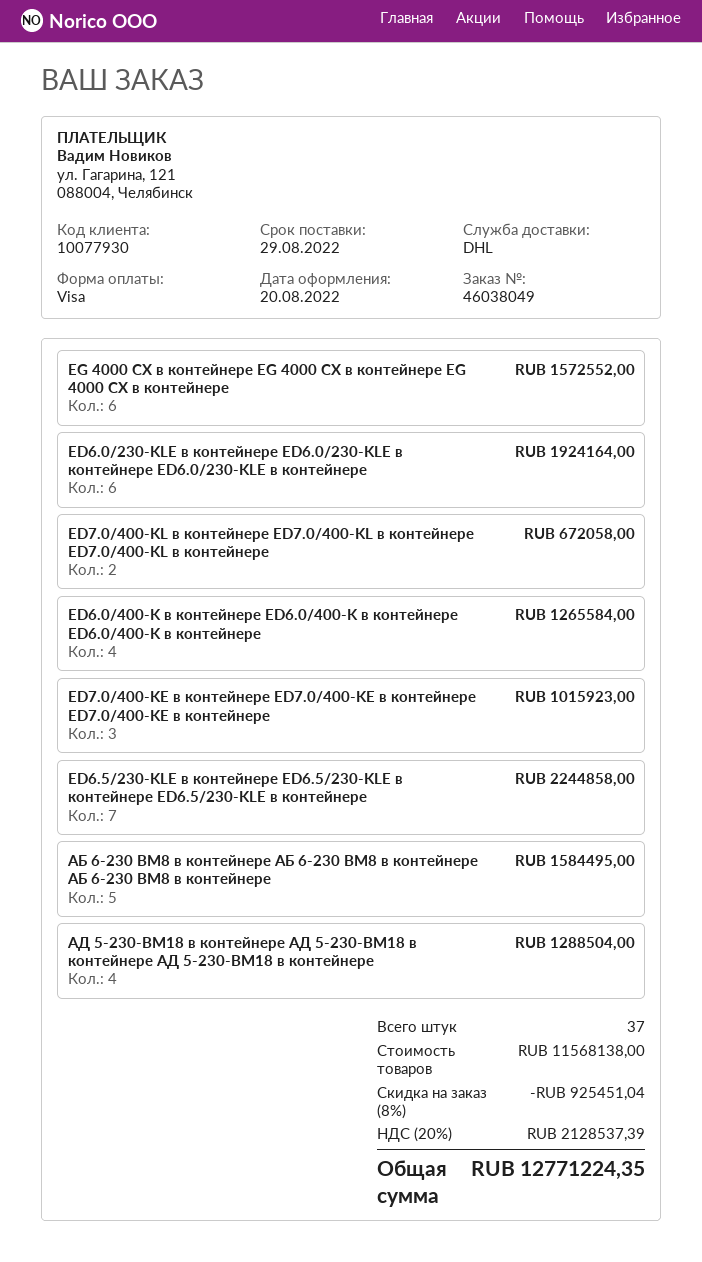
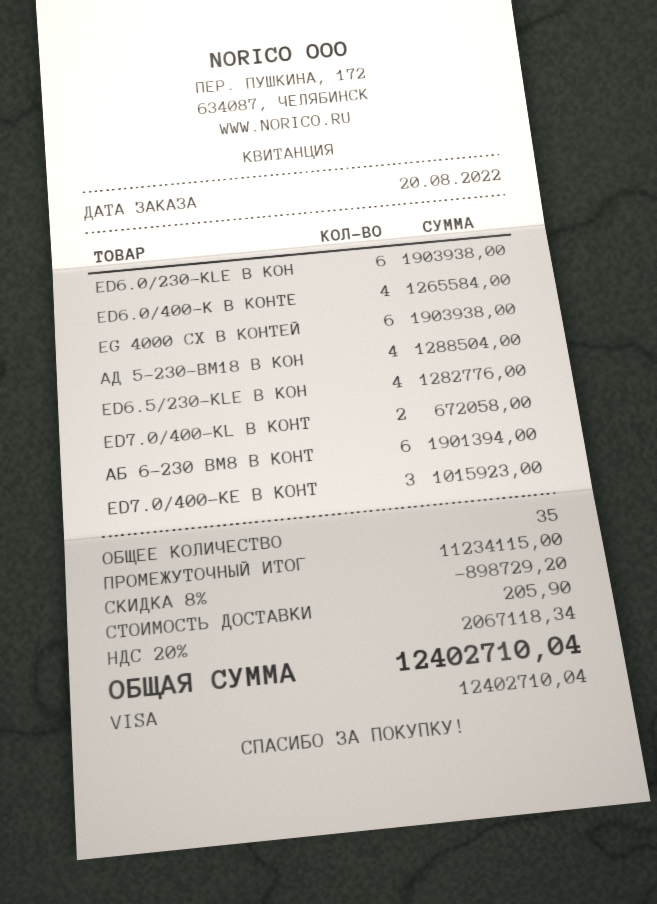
EG 4000 CX в контейнере EG 4000 CX в контейнере EG 4000 CX в контейнере: 6 for 1572552.00 -> 6 for 1903938.00
ED6.0/230-KLE в контейнере ED6.0/230-KLE в контейнере ED6.0/230-KLE в контейнере: 6 for 1924164.00 -> 6 for 1903938.00
ED6.5/230-KLE в контейнере ED6.5/230-KLE в контейнере ED6.5/230-KLE в контейнере: 7 for 2244858.00 -> 4 for 1282776.00
АБ 6-230 ВМ8 в контейнере АБ 6-230 ВМ8 в контейнере АБ 6-230 ВМ8 в контейнере: 5 for 1584495.00 -> 6 for 1901394.00
total quantity: 37 -> 35
subtotal: 11568138.00 -> 11234115.00
discount: 8% = 925451.04 -> 8% = 898729.20
shipping: none -> 205.90
tax: 20% = 2128537.39 -> 20% = 2067118.34
total: 12771224.35 -> 12402710.04

